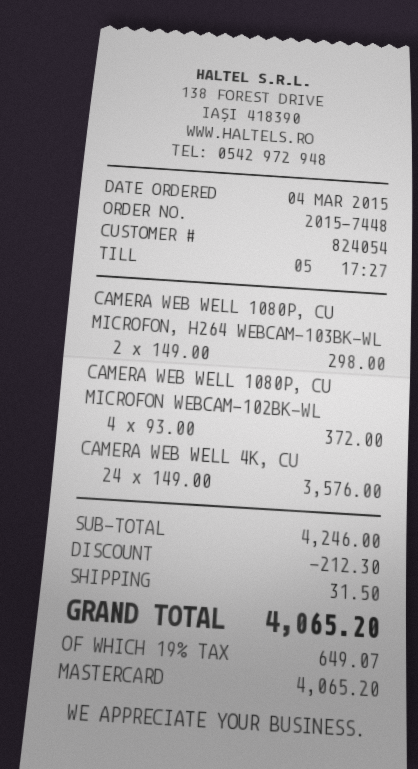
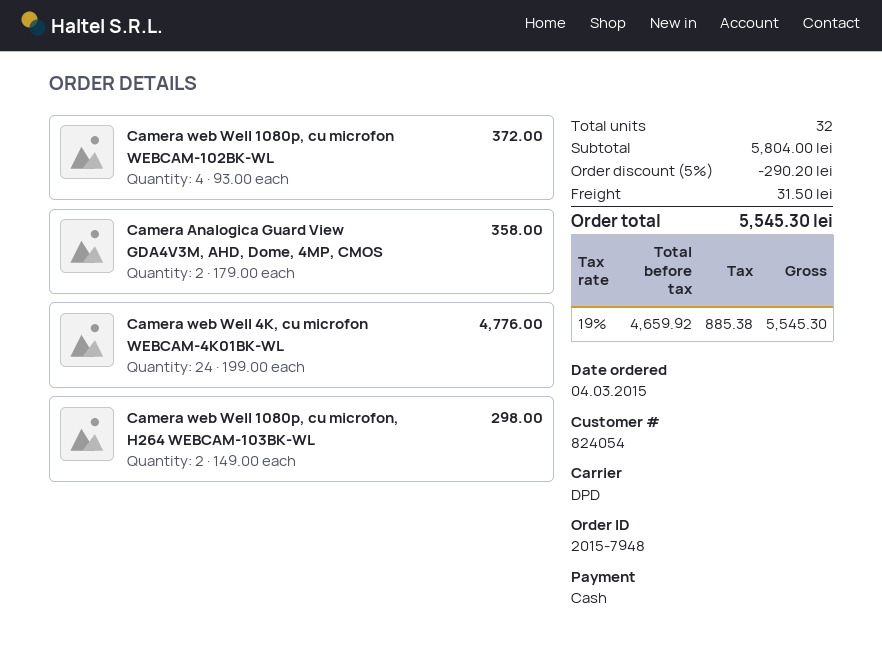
order number: 2015-7448 -> 2015-7948
payment method: Mastercard -> cash
CAMERA WEB WELL 4K, CU: 24 x 149.00 = 3576.00 -> 24 x 199.00 = 4776.00
Camera Analogica Guard View GDA4V3M, AHD, Dome, 4MP, CMOS: none -> 2 x 179.00 = 358.00
subtotal: 4246.00 -> 5804.00
discount: 212.30 -> 290.20
tax: 19% = 649.07 -> 19% = 885.38
total: 4065.20 -> 5545.30

